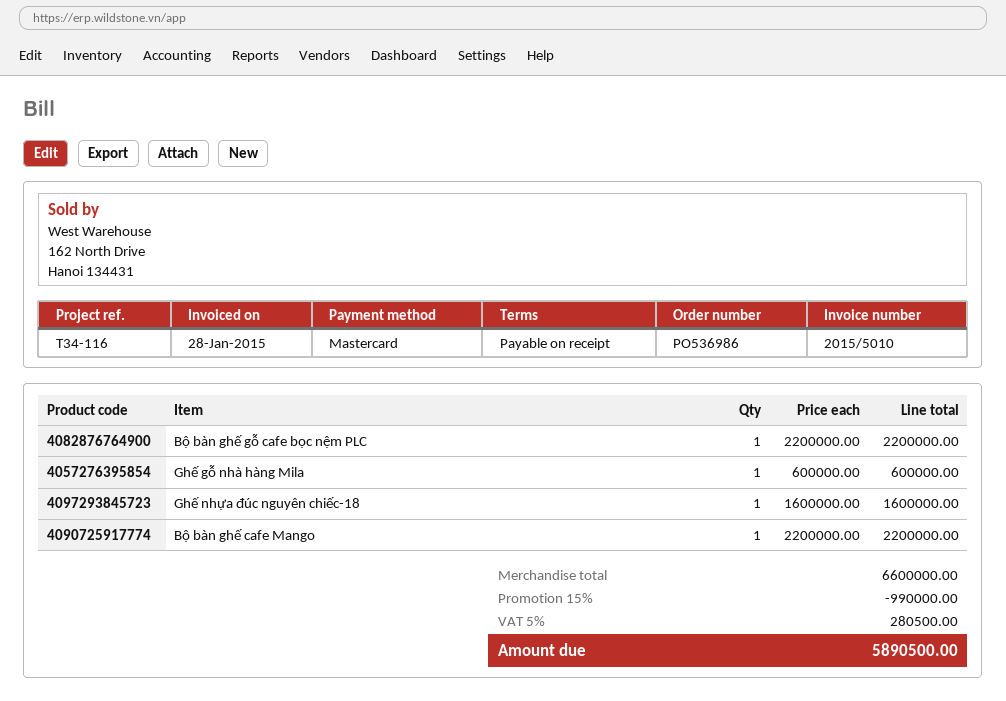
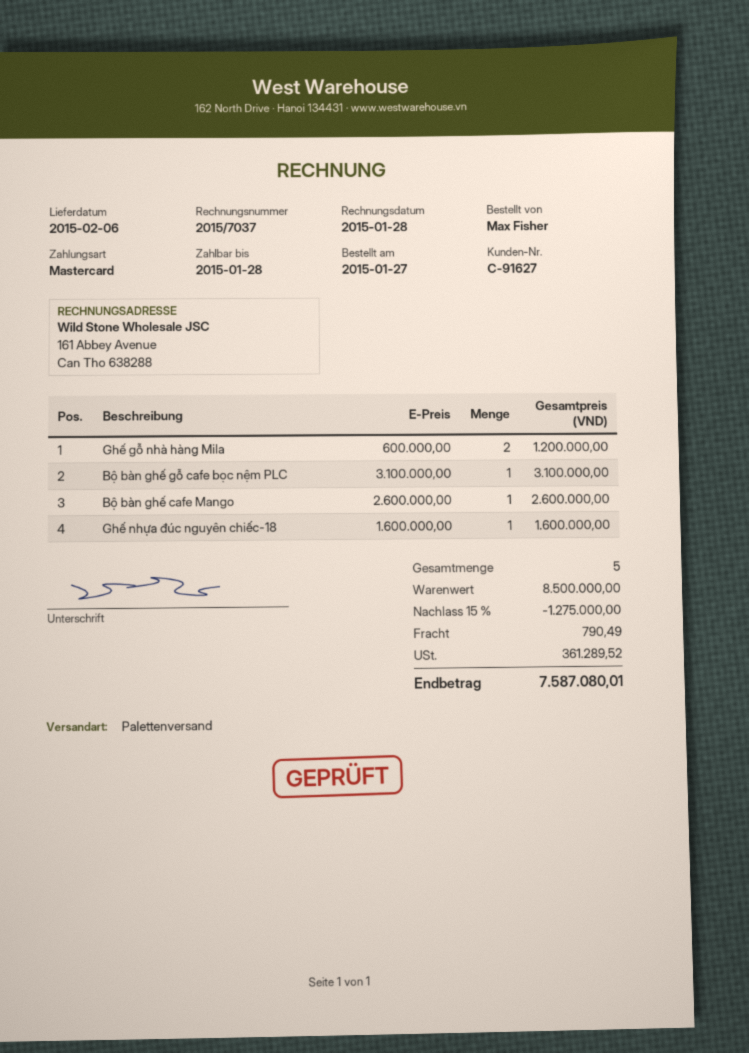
invoice number: 2015/5010 -> 2015/7037
Bộ bàn ghế gỗ cafe bọc nệm PLC: 1 x 2200000.00 = 2200000.00 -> 1 x 3100000.00 = 3100000.00
Ghế gỗ nhà hàng Mila: 1 x 600000.00 = 600000.00 -> 2 x 600000.00 = 1200000.00
Bộ bàn ghế cafe Mango: 1 x 2200000.00 = 2200000.00 -> 1 x 2600000.00 = 2600000.00
subtotal: 6600000.00 -> 8500000.00
discount: 15% = 990000.00 -> 15% = 1275000.00
shipping: none -> 790.49
tax: 280500.00 -> 361289.52
total: 5890500.00 -> 7587080.01

